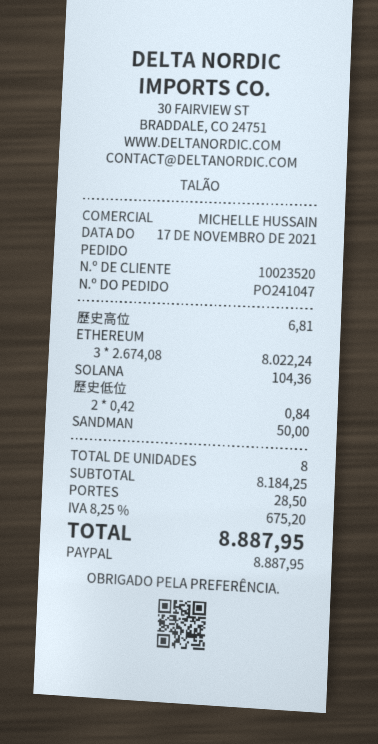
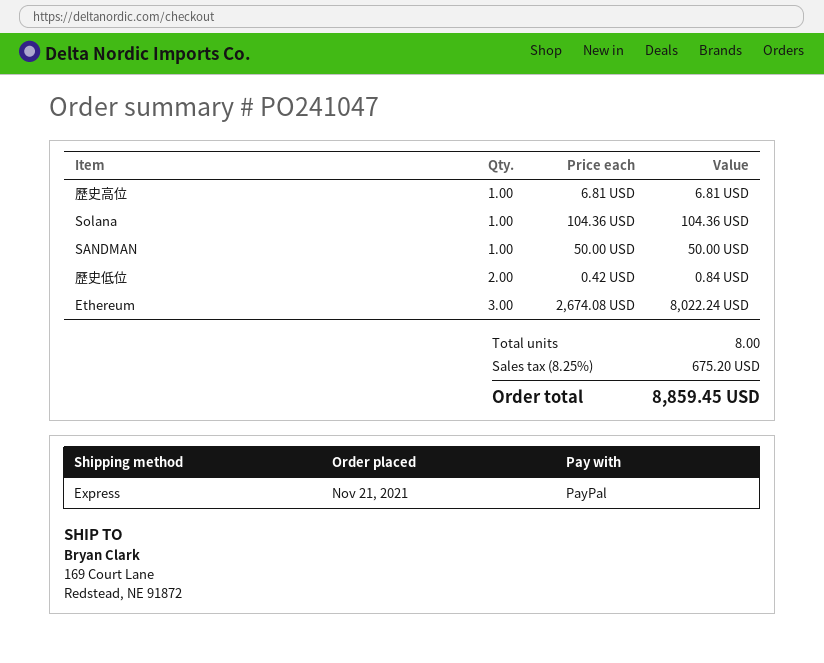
order date: 2021-11-17 -> 2021-11-21
shipping: 28.50 -> none
total: 8887.95 -> 8859.45

